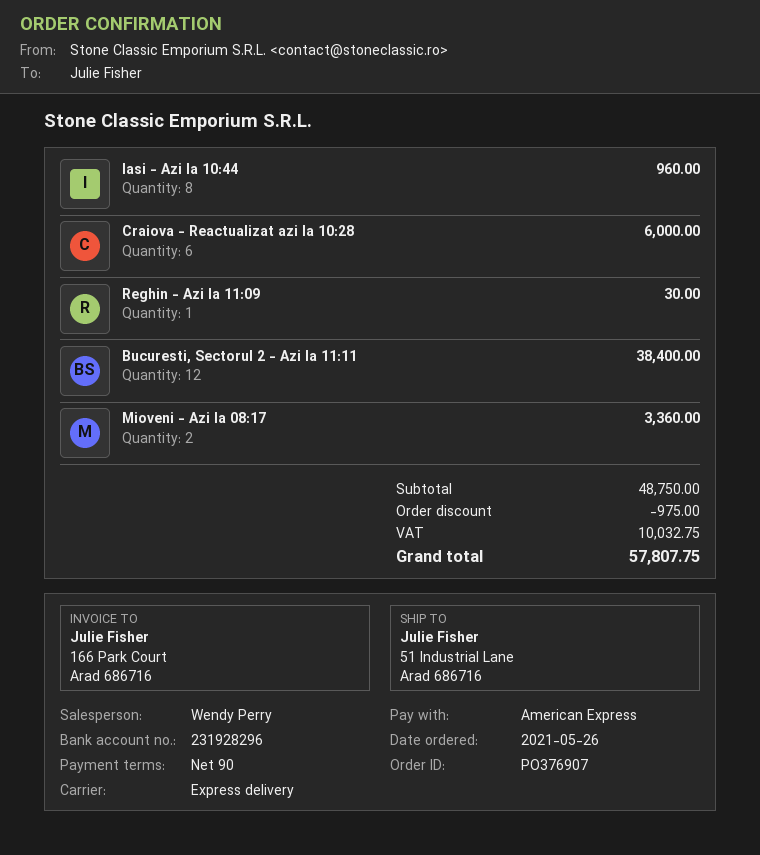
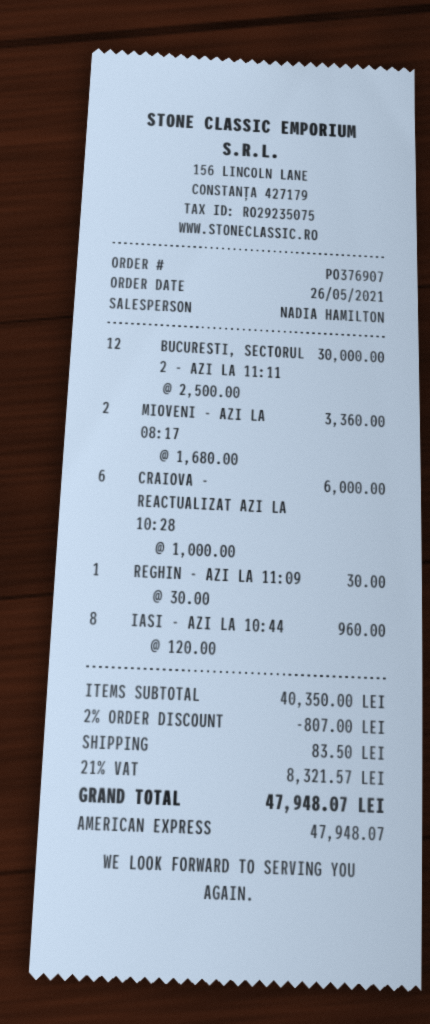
sales rep: Wendy Perry -> NADIA HAMILTON
Bucuresti, Sectorul 2 - Azi la 11:11: 12 for 38400.00 -> 12 for 30000.00
subtotal: 48750.00 -> 40350.00
discount: 975.00 -> 807.00
shipping: none -> 83.50
tax: 10032.75 -> 8321.57
total: 57807.75 -> 47948.07

